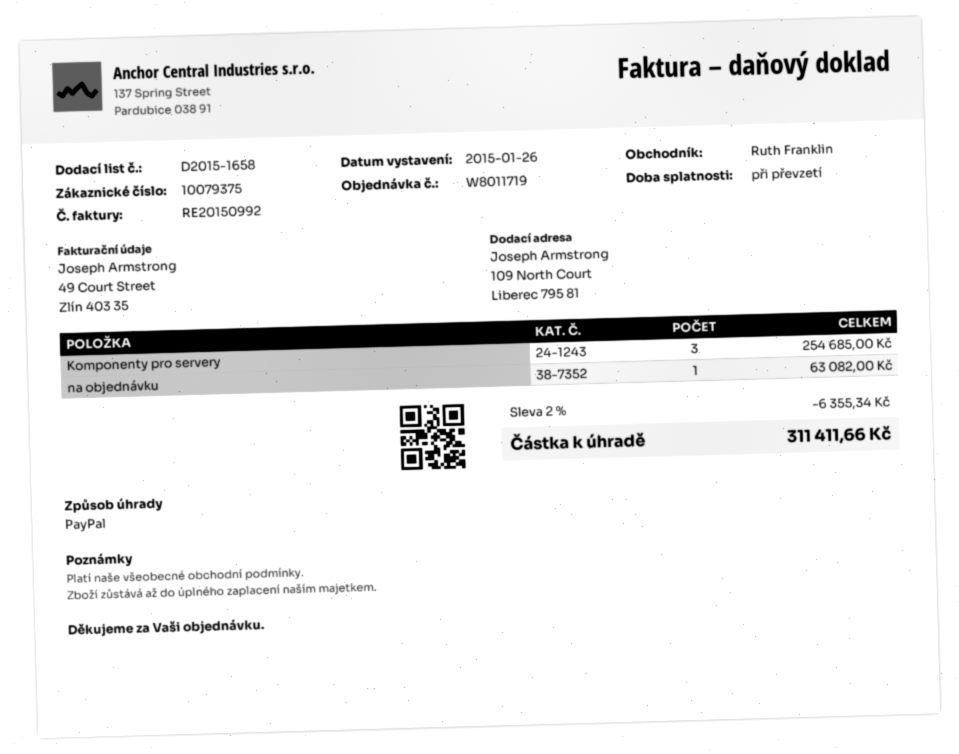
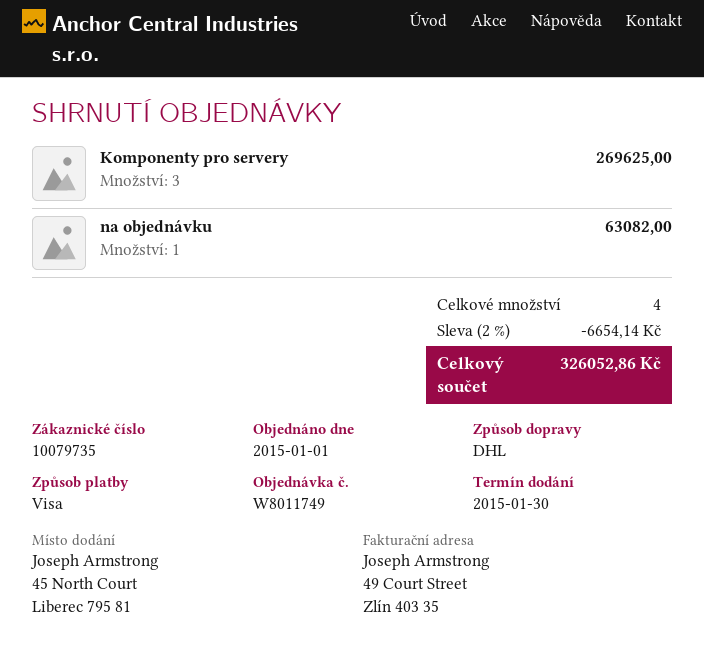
order number: W8011719 -> W8011749
customer number: 10079375 -> 10079735
payment method: PayPal -> Visa
ship to: 109 North Court, Liberec 795 81 -> 45 North Court, Liberec 795 81
Komponenty pro servery: 3 for 254685.00 -> 3 for 269625.00
discount: 2% = 6355.34 -> 2% = 6654.14
total: 311411.66 -> 326052.86

